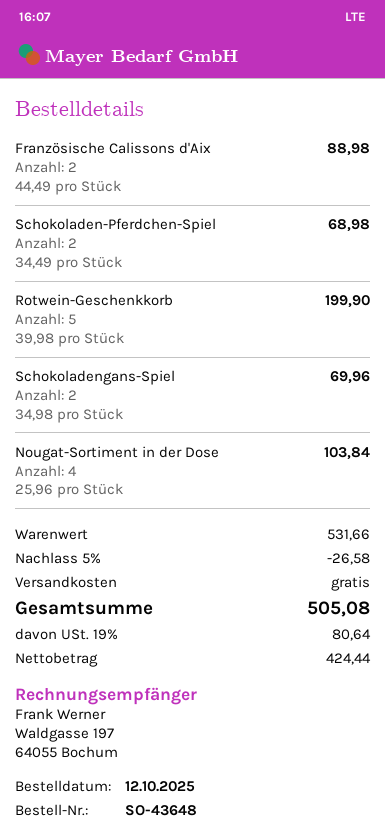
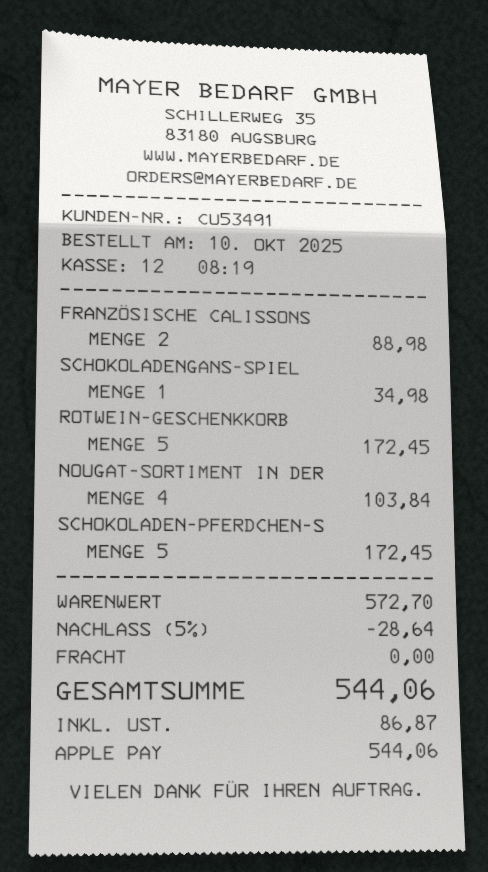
order date: 2025-10-12 -> 2025-10-10
Schokoladen-Pferdchen-Spiel: 2 for 68.98 -> 5 for 172.45
Rotwein-Geschenkkorb: 5 for 199.90 -> 5 for 172.45
Schokoladengans-Spiel: 2 for 69.96 -> 1 for 34.98
subtotal: 531.66 -> 572.70
discount: 5% = 26.58 -> 5% = 28.64
tax: 80.64 -> 86.87
total: 505.08 -> 544.06

